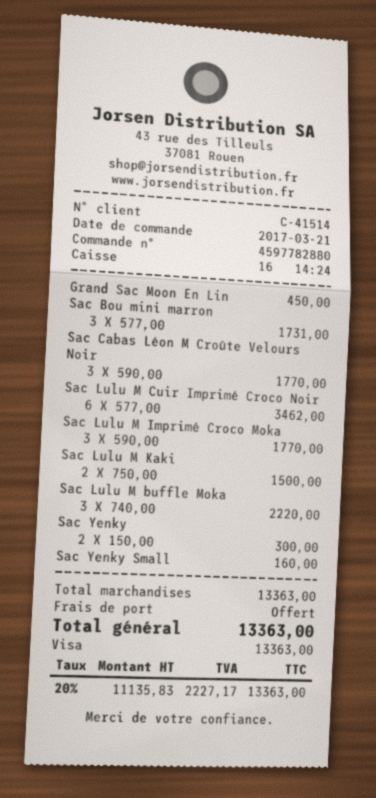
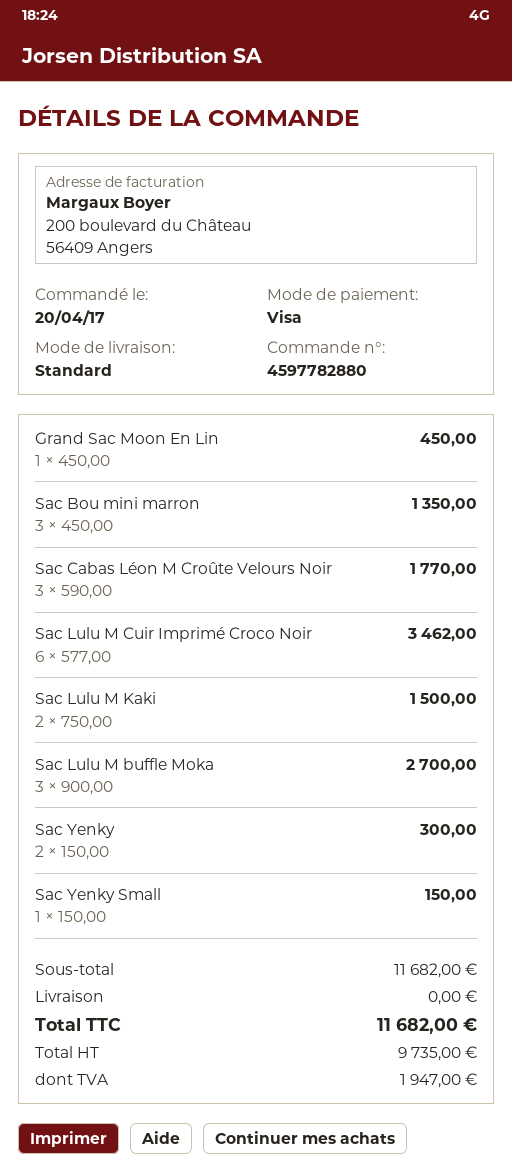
order date: 2017-03-21 -> 2017-04-20
Sac Bou mini marron: 3 x 577.00 = 1731.00 -> 3 x 450.00 = 1350.00
Sac Lulu M Imprimé Croco Moka: 3 x 590.00 = 1770.00 -> none
Sac Lulu M buffle Moka: 3 x 740.00 = 2220.00 -> 3 x 900.00 = 2700.00
Sac Yenky Small: 1 x 160.00 = 160.00 -> 1 x 150.00 = 150.00
subtotal: 13363.00 -> 11682.00
net: 11135.83 -> 9735.00
tax: 2227.17 -> 1947.00
total: 13363.00 -> 11682.00

